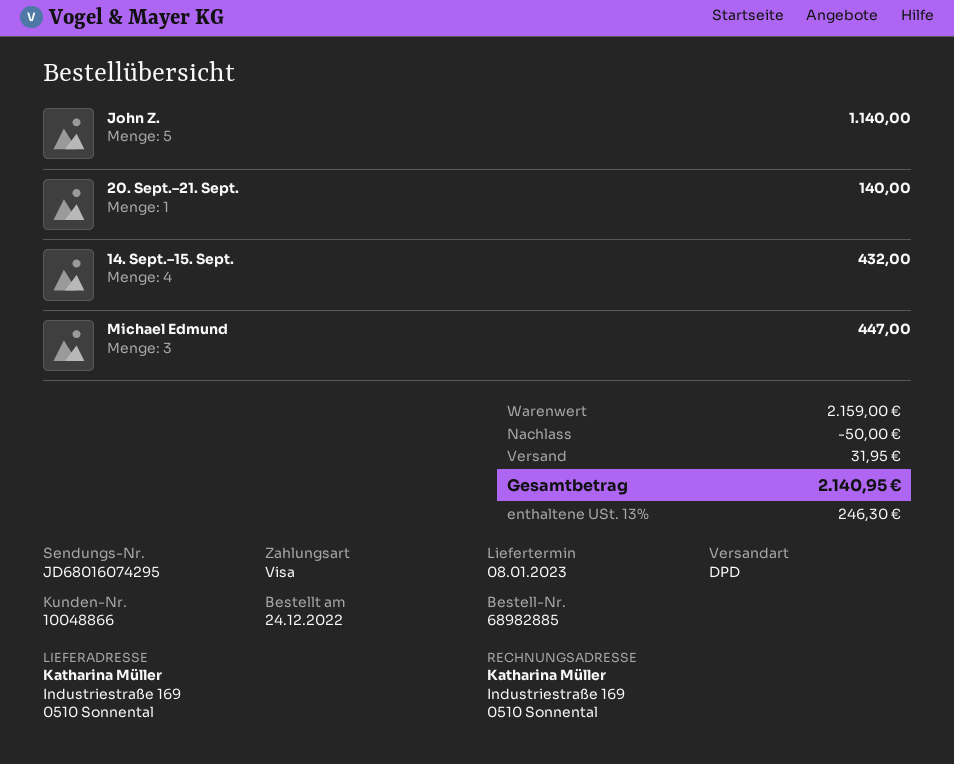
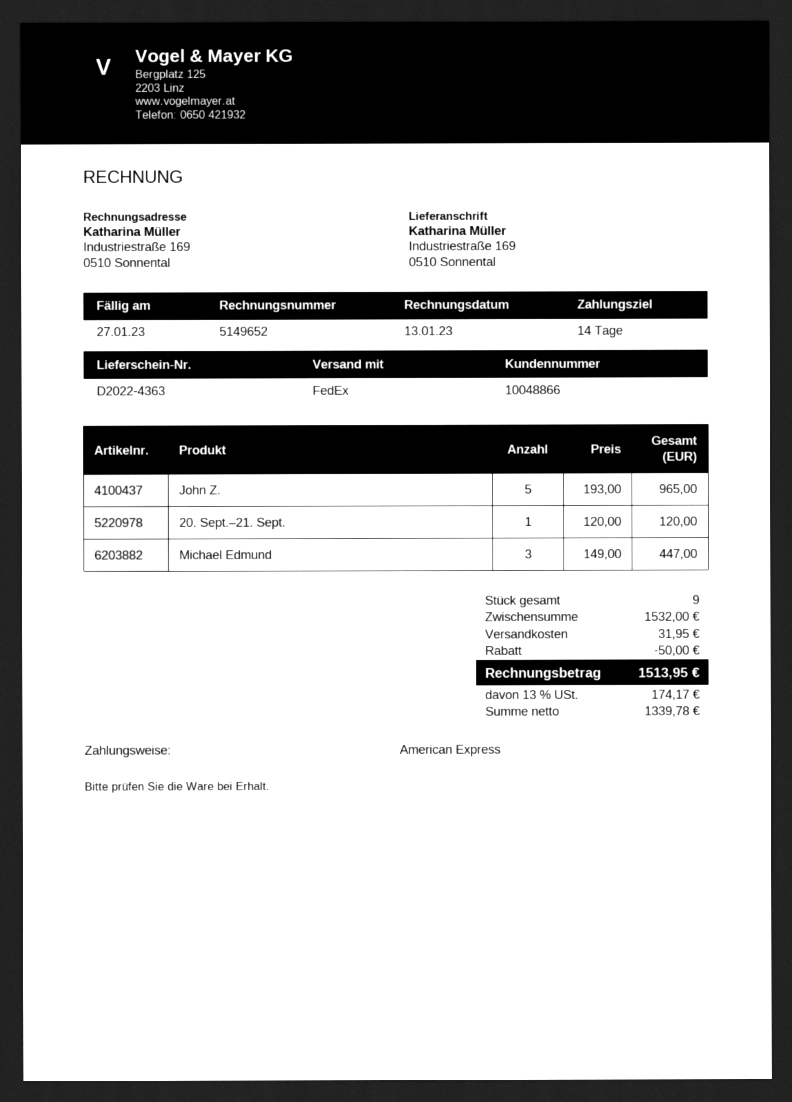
payment method: Visa -> American Express
shipping method: DPD -> FedEx
John Z.: 5 for 1140.00 -> 5 for 965.00
20. Sept.–21. Sept.: 1 for 140.00 -> 1 for 120.00
14. Sept.–15. Sept.: 4 for 432.00 -> none
subtotal: 2159.00 -> 1532.00
tax: 13% = 246.30 -> 13% = 174.17
total: 2140.95 -> 1513.95

